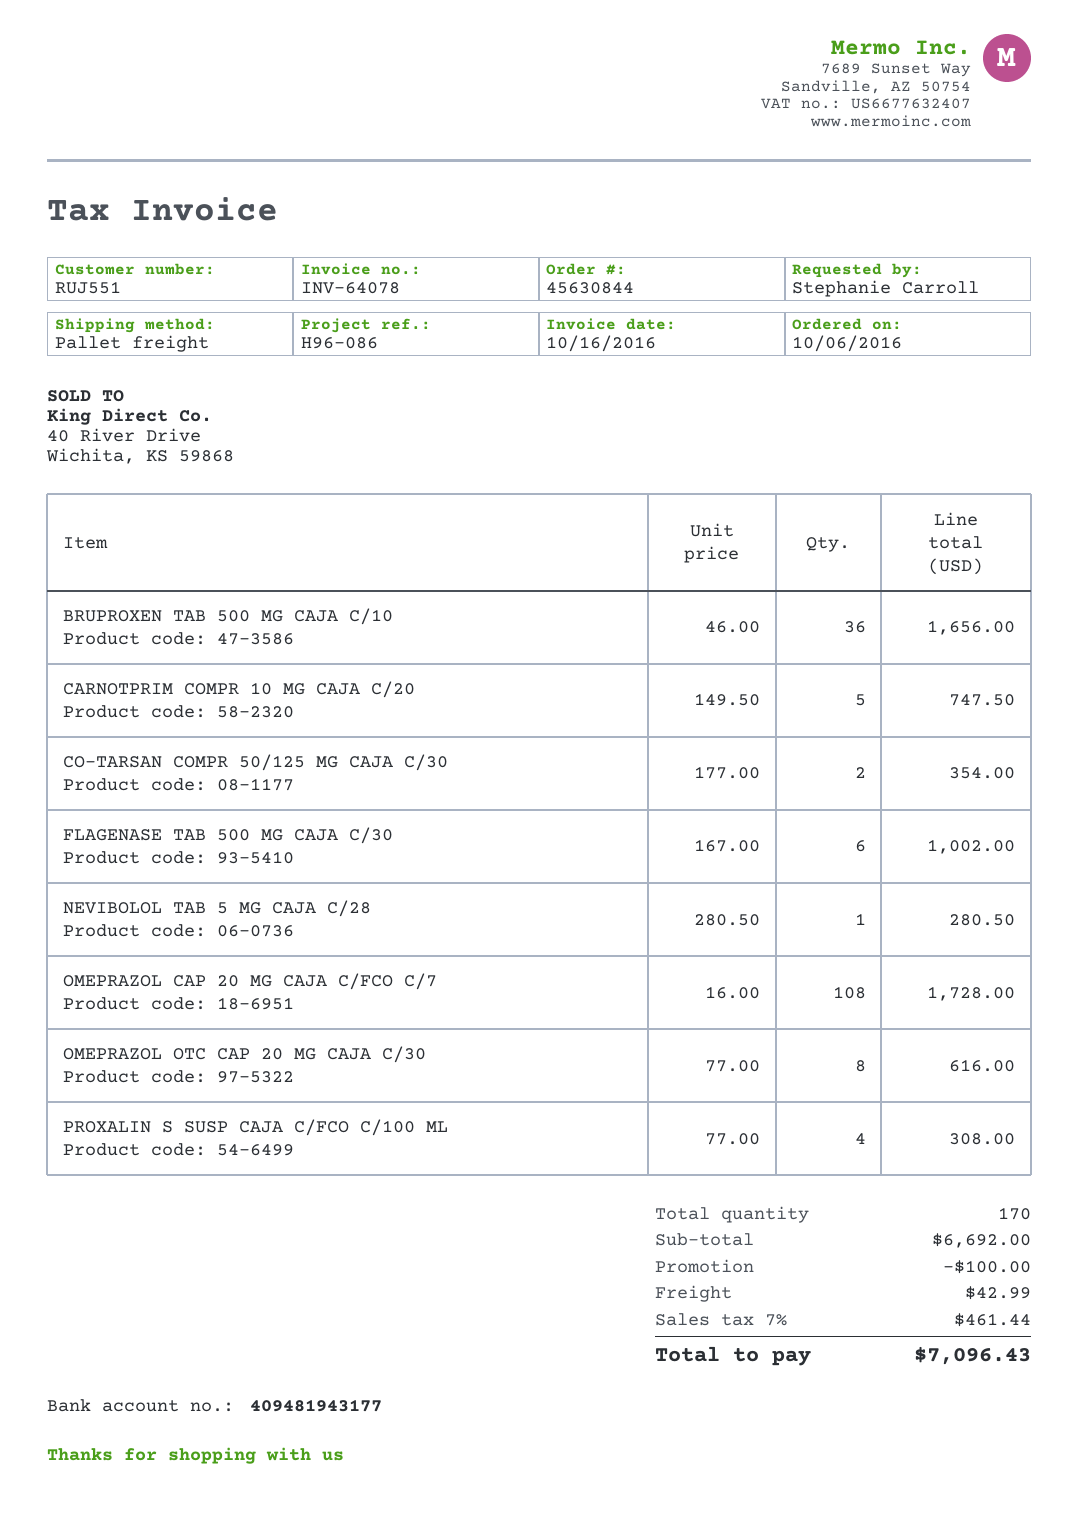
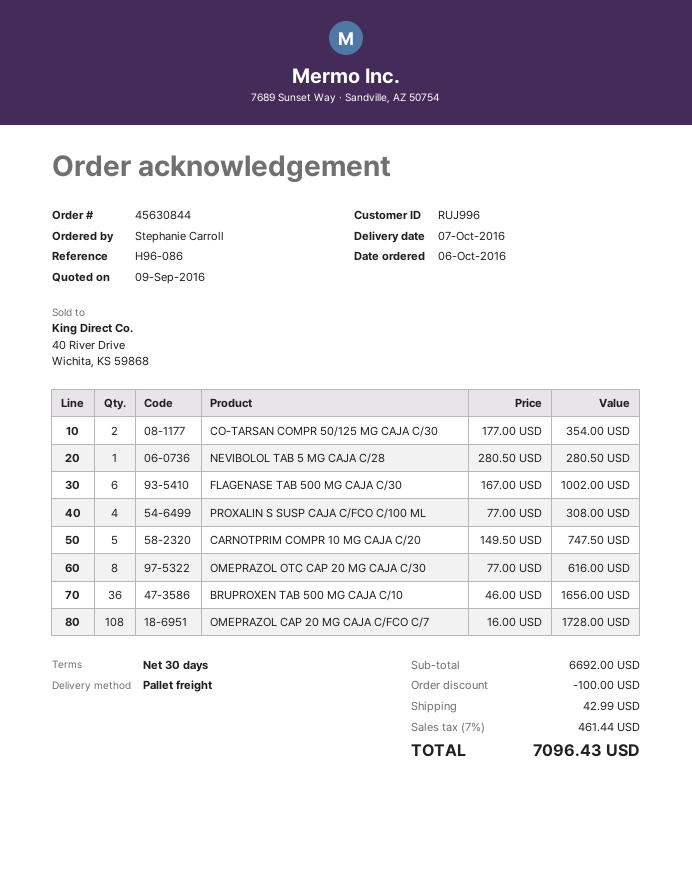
customer number: RUJ551 -> RUJ996

